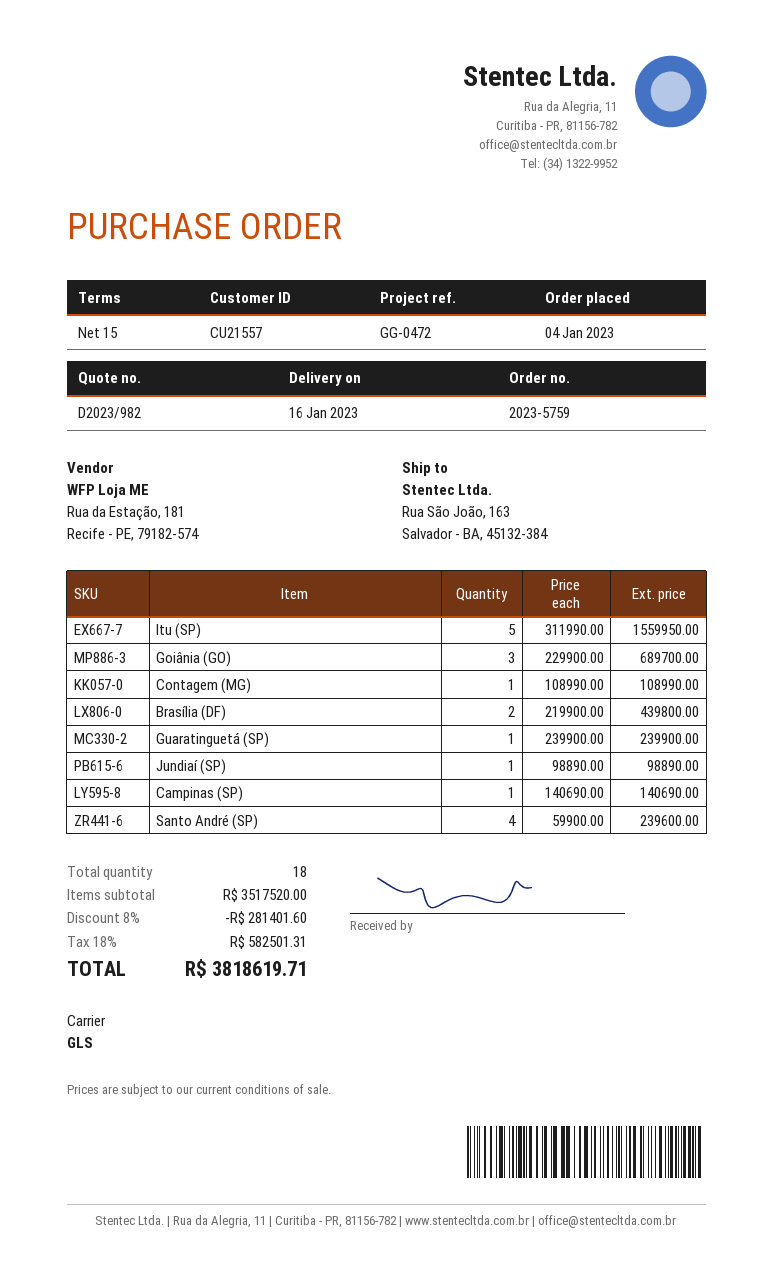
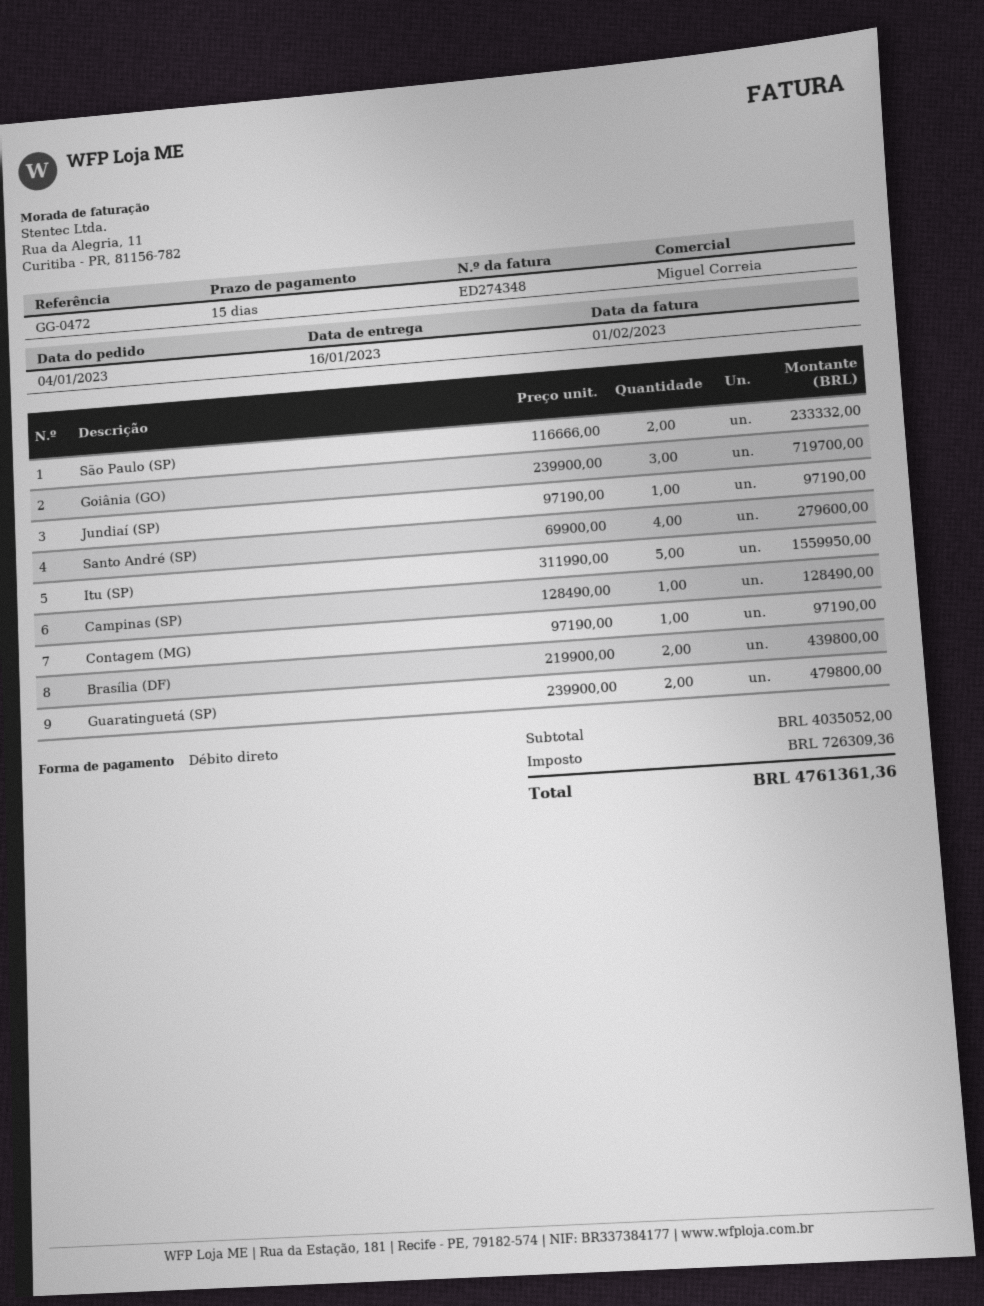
Goiânia (GO): 3 x 229900.00 = 689700.00 -> 3 x 239900.00 = 719700.00
Contagem (MG): 1 x 108990.00 = 108990.00 -> 1 x 97190.00 = 97190.00
Guaratinguetá (SP): 1 x 239900.00 = 239900.00 -> 2 x 239900.00 = 479800.00
Jundiaí (SP): 1 x 98890.00 = 98890.00 -> 1 x 97190.00 = 97190.00
Campinas (SP): 1 x 140690.00 = 140690.00 -> 1 x 128490.00 = 128490.00
Santo André (SP): 4 x 59900.00 = 239600.00 -> 4 x 69900.00 = 279600.00
São Paulo (SP): none -> 2 x 116666.00 = 233332.00
subtotal: 3517520.00 -> 4035052.00
discount: 8% = 281401.60 -> none
tax: 582501.31 -> 726309.36
total: 3818619.71 -> 4761361.36

